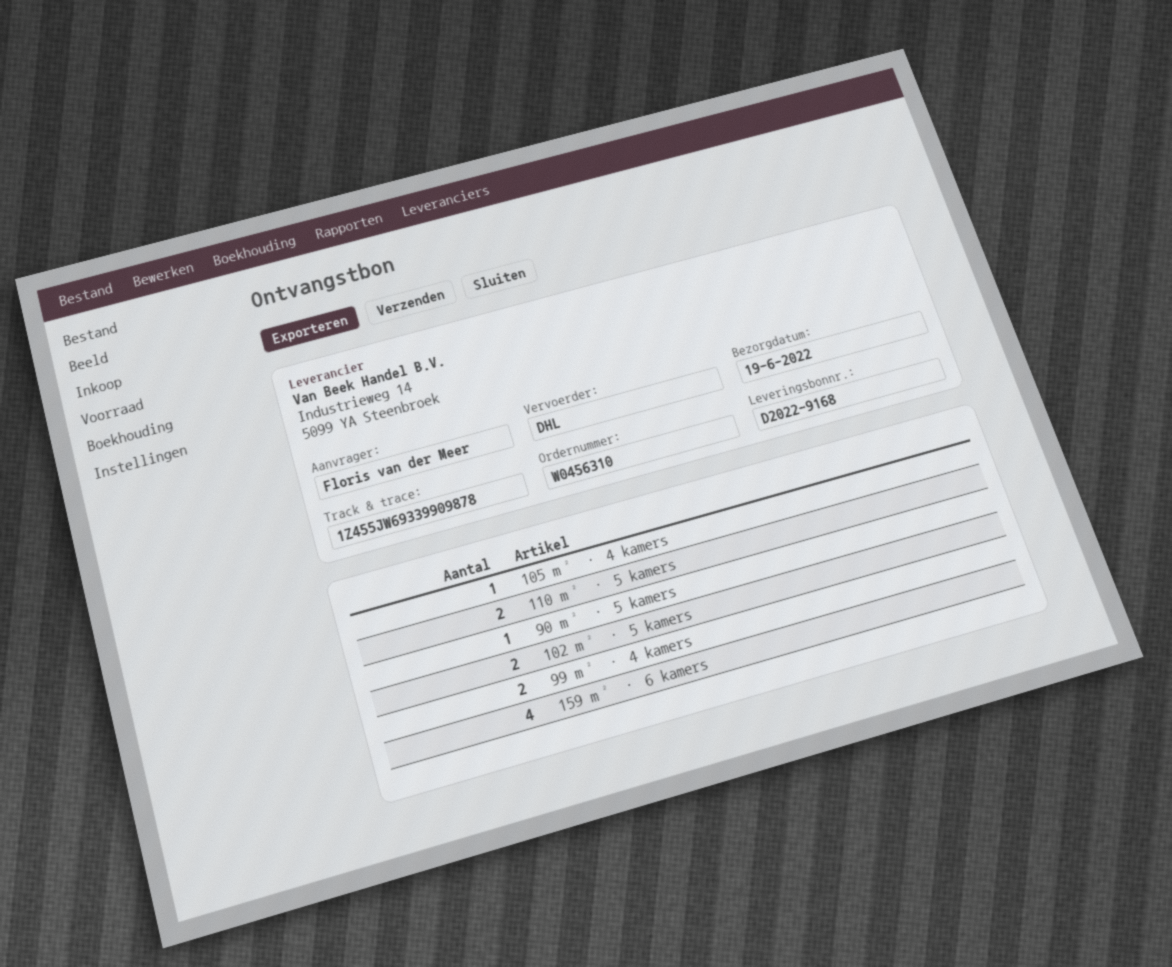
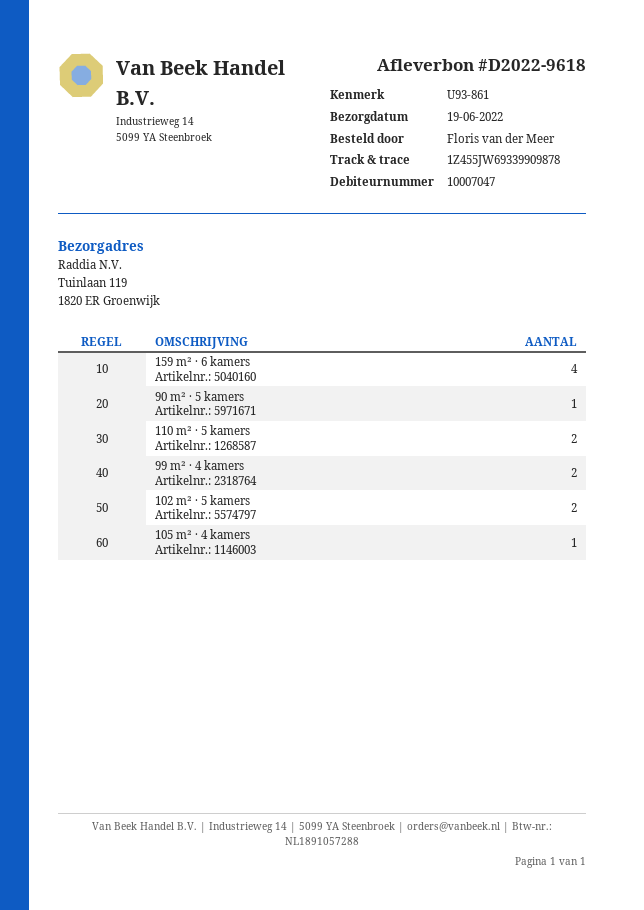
delivery note number: D2022-9168 -> D2022-9618

